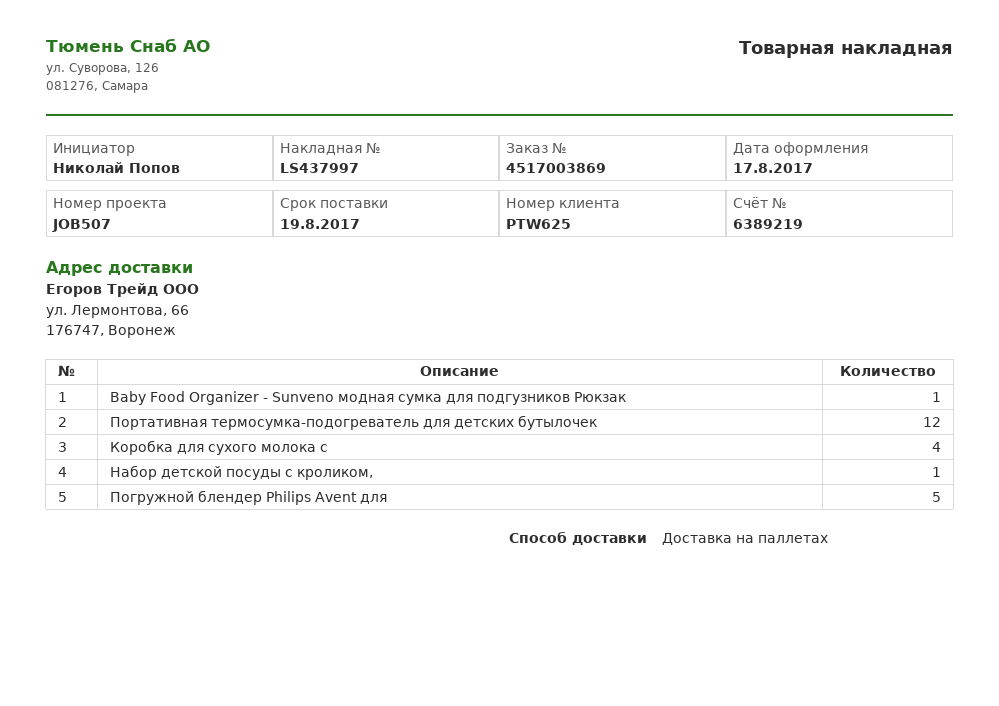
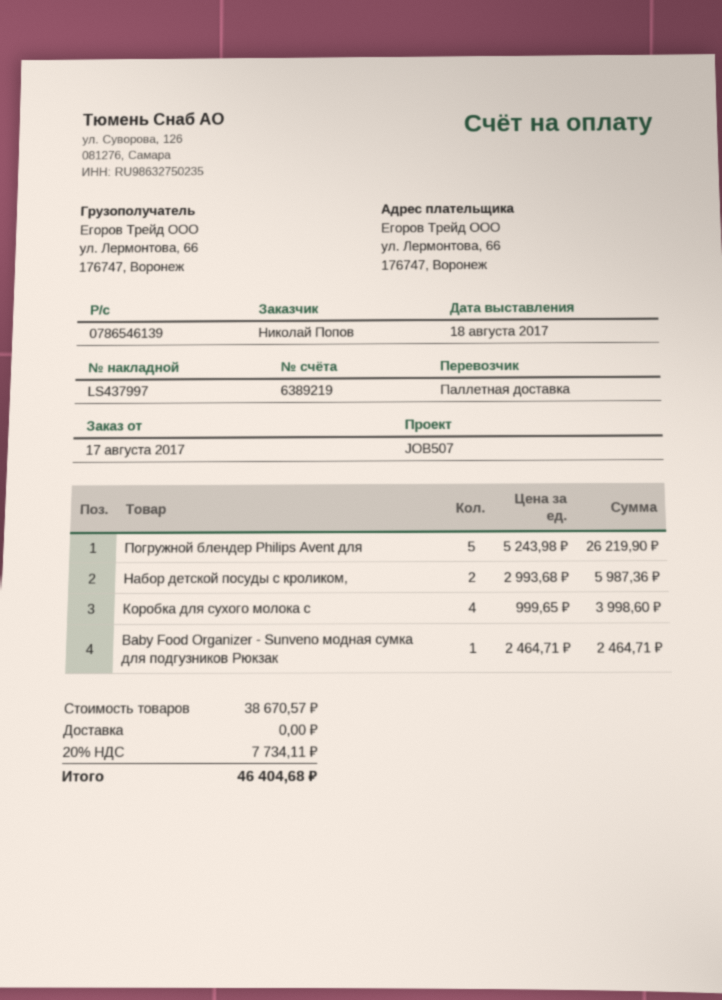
Портативная термосумка-подогреватель для детских бутылочек: 12 -> none
Набор детской посуды с кроликом,: 1 -> 2

